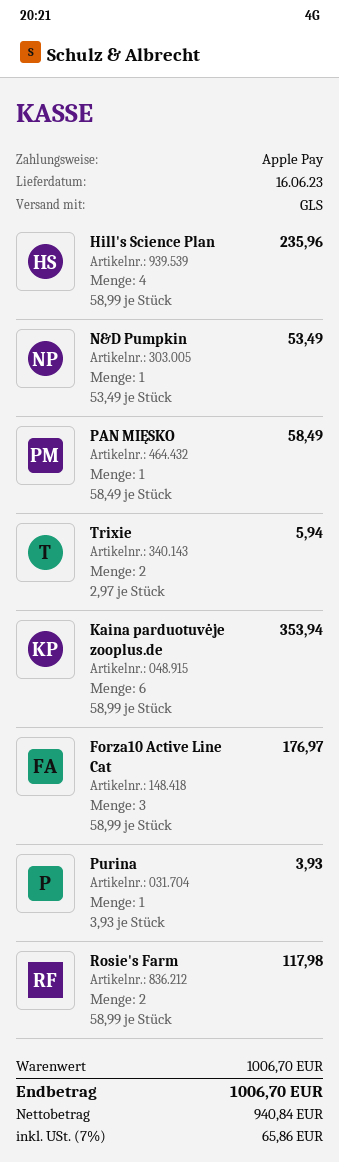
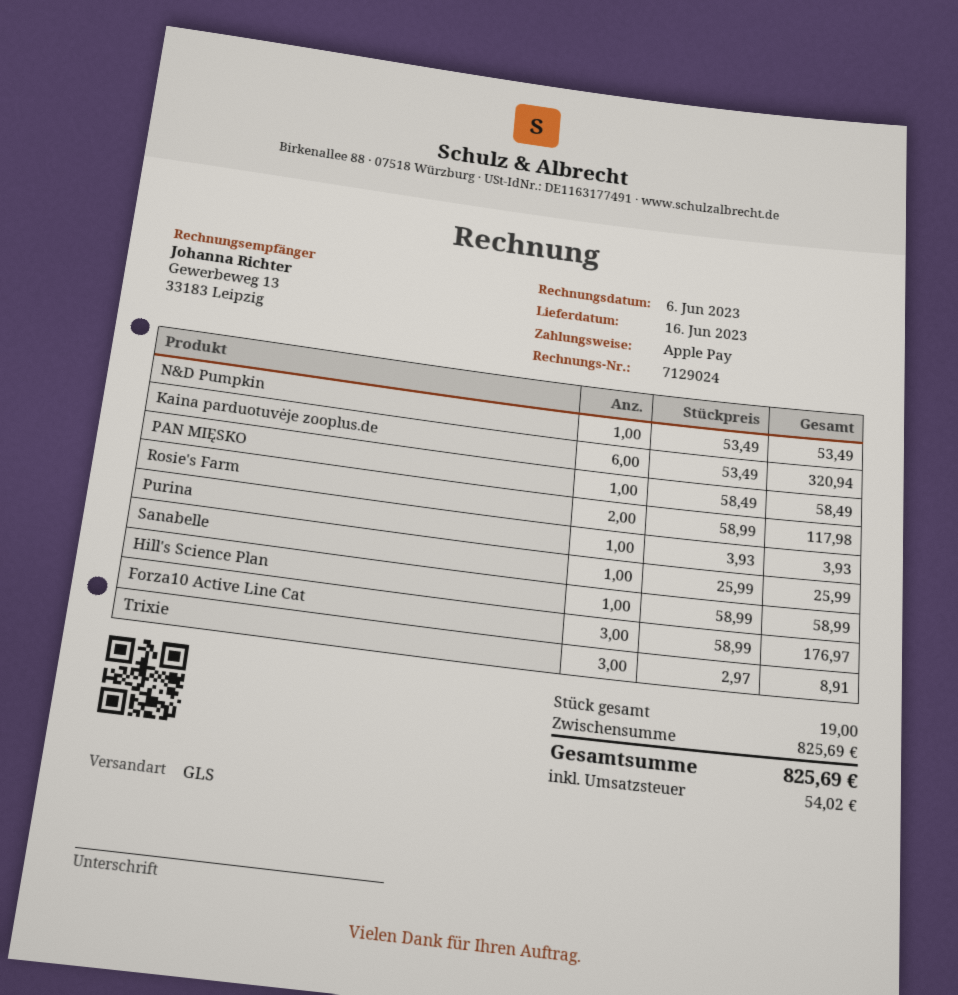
Hill's Science Plan: 4 x 58.99 = 235.96 -> 1 x 58.99 = 58.99
Trixie: 2 x 2.97 = 5.94 -> 3 x 2.97 = 8.91
Kaina parduotuvėje zooplus.de: 6 x 58.99 = 353.94 -> 6 x 53.49 = 320.94
Sanabelle: none -> 1 x 25.99 = 25.99
subtotal: 1006.70 -> 825.69
tax: 65.86 -> 54.02
total: 1006.70 -> 825.69

